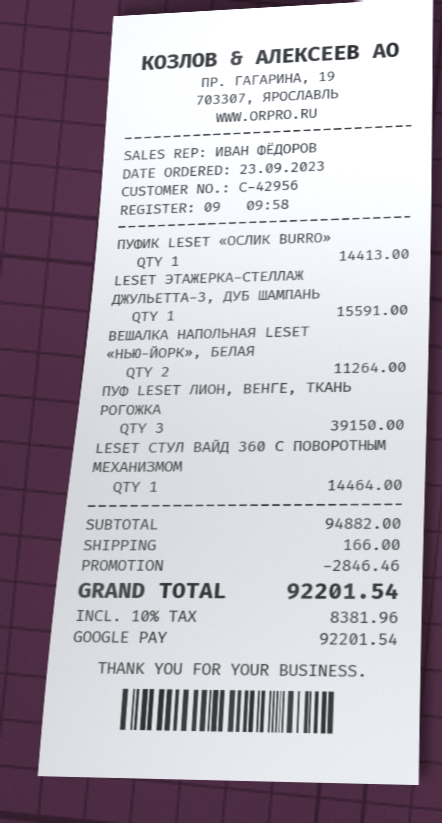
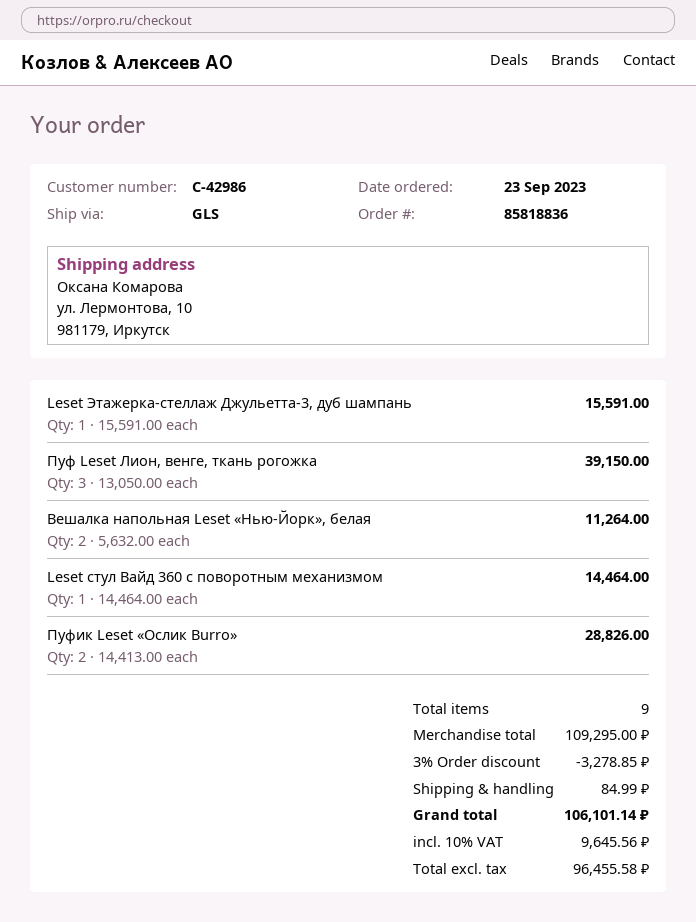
customer number: C-42956 -> C-42986
ПУФИК LESET «ОСЛИК BURRO»: 1 for 14413.00 -> 2 for 28826.00
subtotal: 94882.00 -> 109295.00
discount: 2846.46 -> 3278.85
shipping: 166.00 -> 84.99
tax: 10% = 8381.96 -> 10% = 9645.56
total: 92201.54 -> 106101.14

